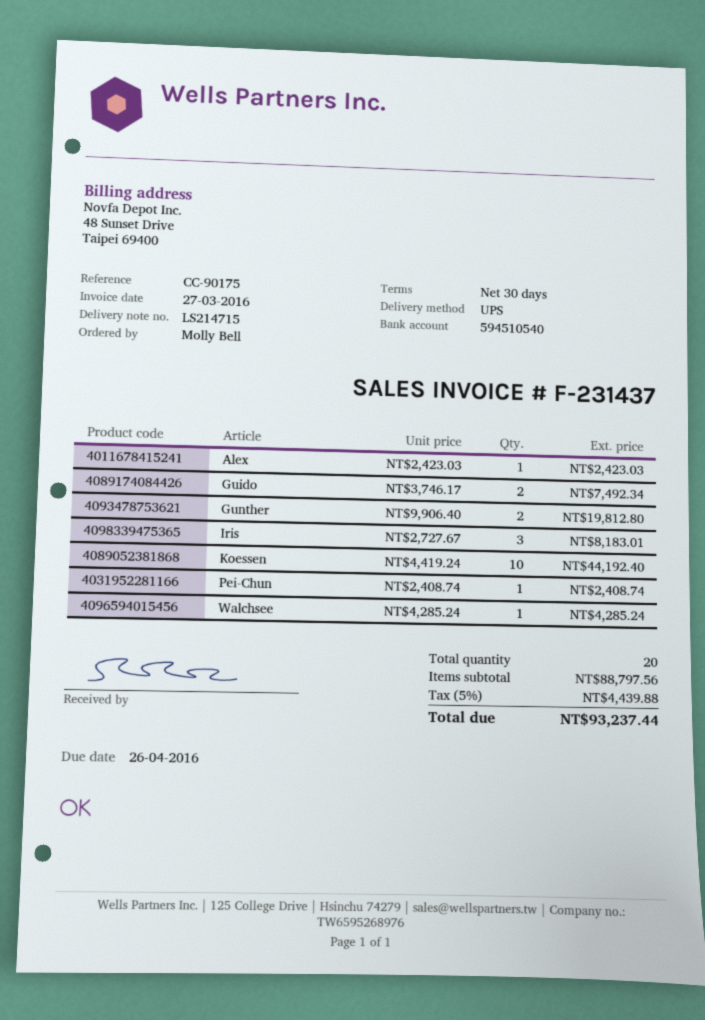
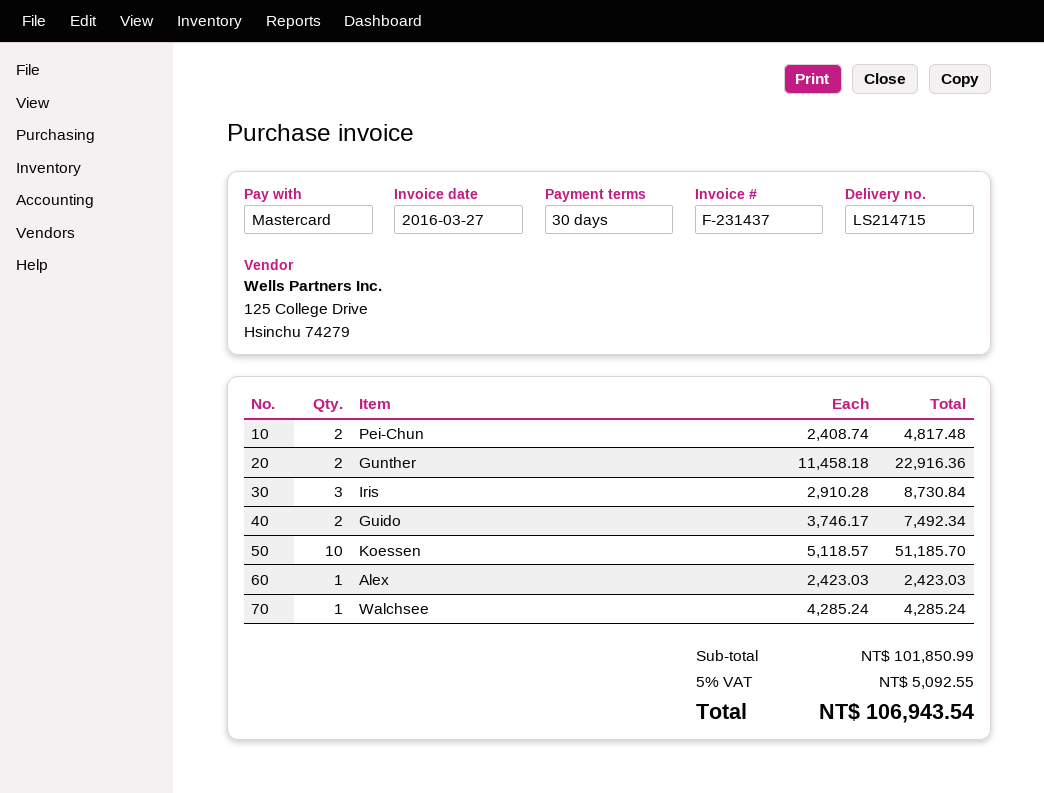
Gunther: 2 x 9906.40 = 19812.80 -> 2 x 11458.18 = 22916.36
Iris: 3 x 2727.67 = 8183.01 -> 3 x 2910.28 = 8730.84
Koessen: 10 x 4419.24 = 44192.40 -> 10 x 5118.57 = 51185.70
Pei-Chun: 1 x 2408.74 = 2408.74 -> 2 x 2408.74 = 4817.48
subtotal: 88797.56 -> 101850.99
tax: 5% = 4439.88 -> 5% = 5092.55
total: 93237.44 -> 106943.54

